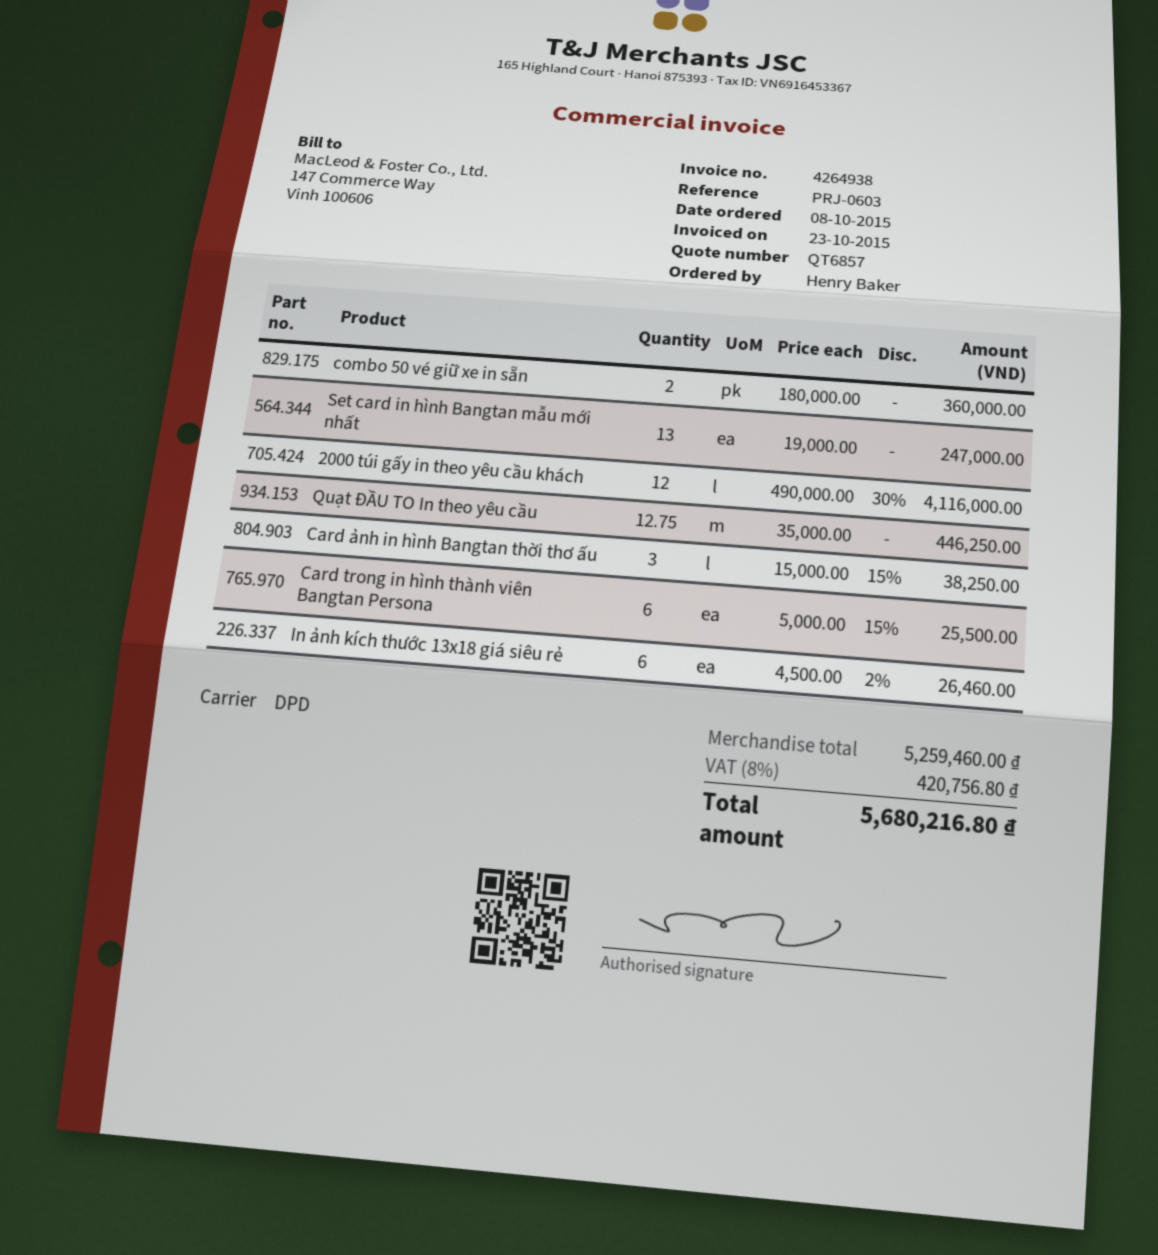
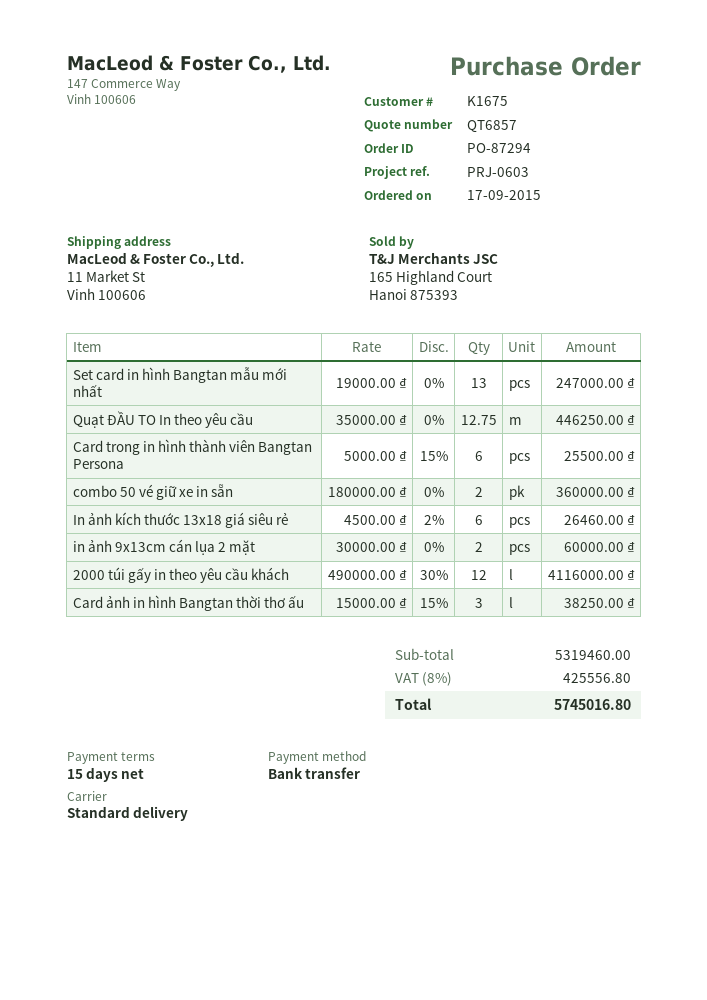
order date: 2015-10-08 -> 2015-09-17
shipping method: DPD -> standard
in ảnh 9x13cm cán lụa 2 mặt: none -> 2 x 30000.00 = 60000.00
subtotal: 5259460.00 -> 5319460.00
tax: 8% = 420756.80 -> 8% = 425556.80
total: 5680216.80 -> 5745016.80

